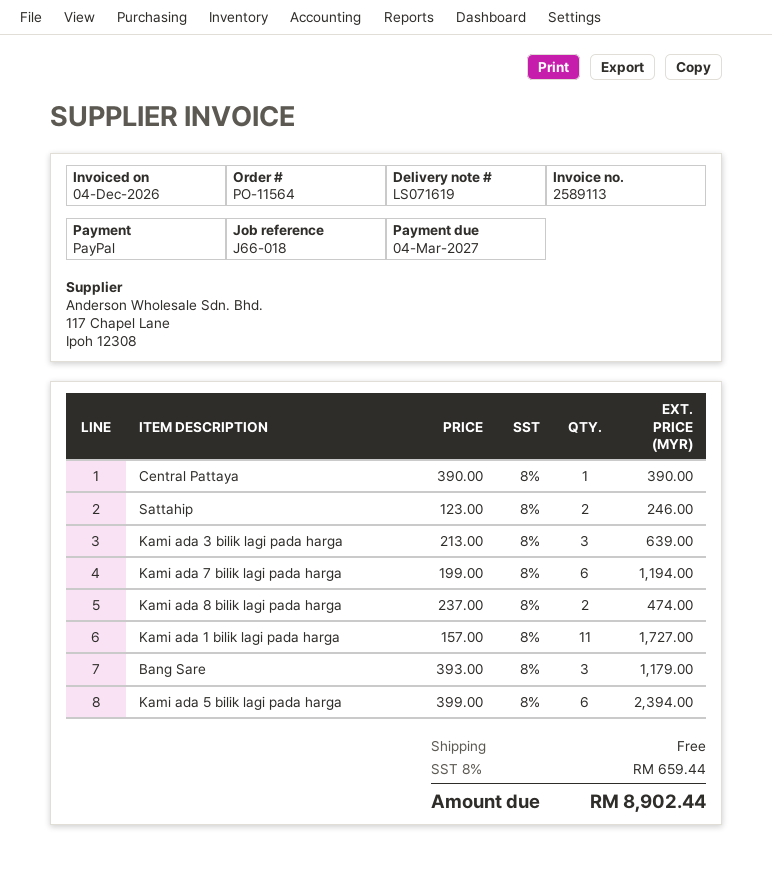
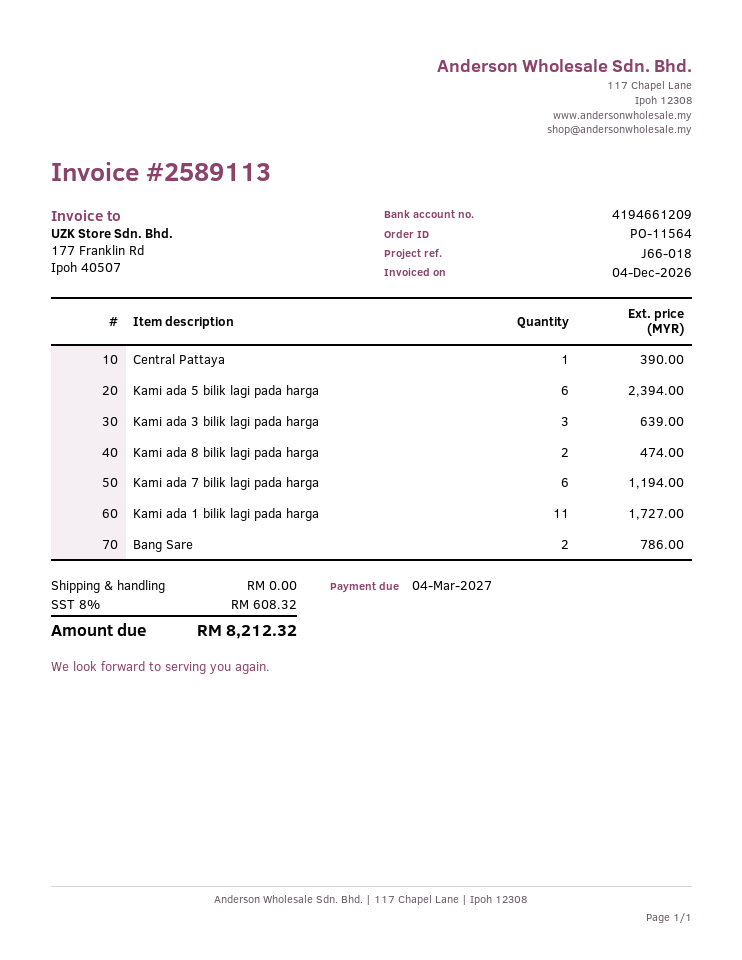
Sattahip: 2 for 246.00 -> none
Bang Sare: 3 for 1179.00 -> 2 for 786.00
tax: 8% = 659.44 -> 8% = 608.32
total: 8902.44 -> 8212.32

